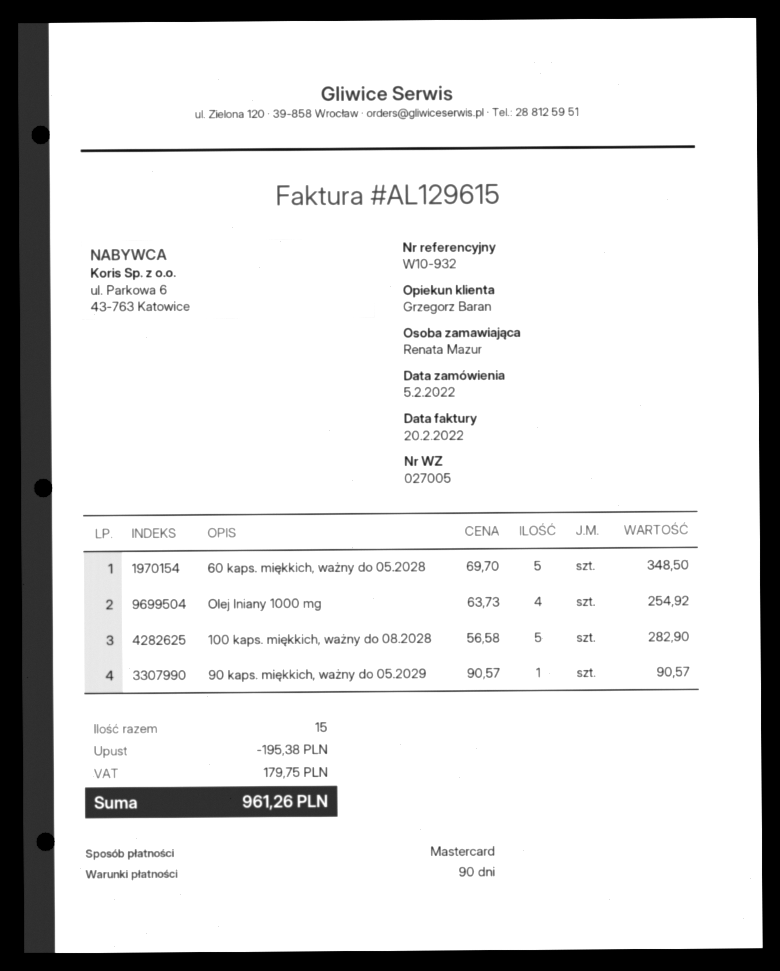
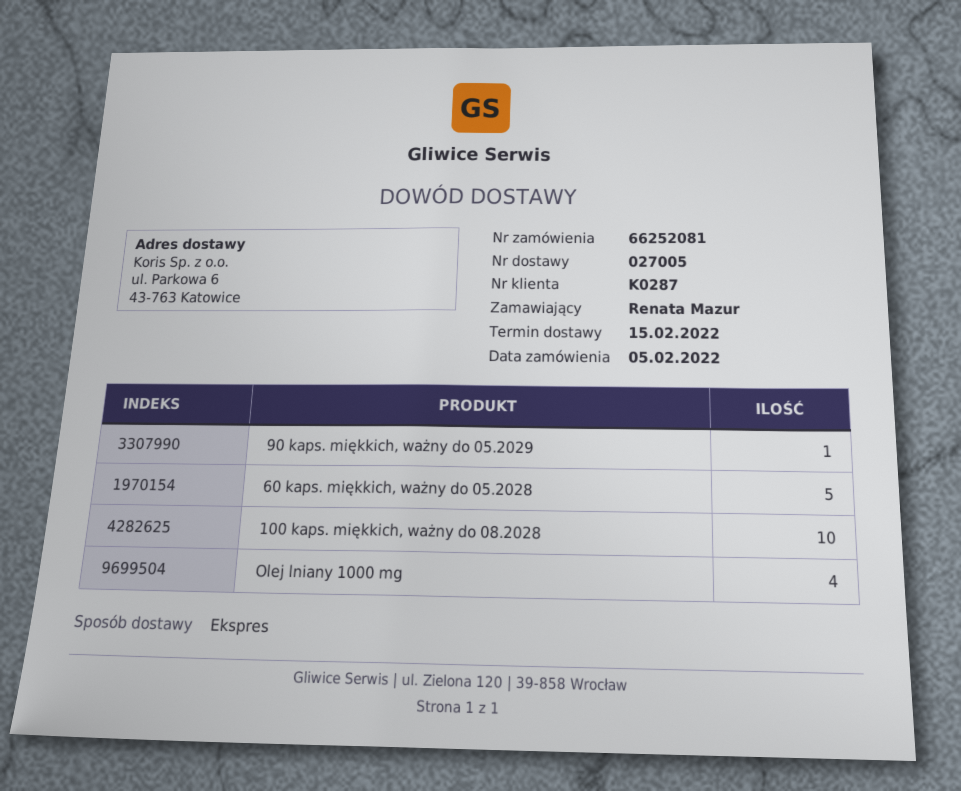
100 kaps. miękkich, ważny do 08.2028: 5 -> 10

